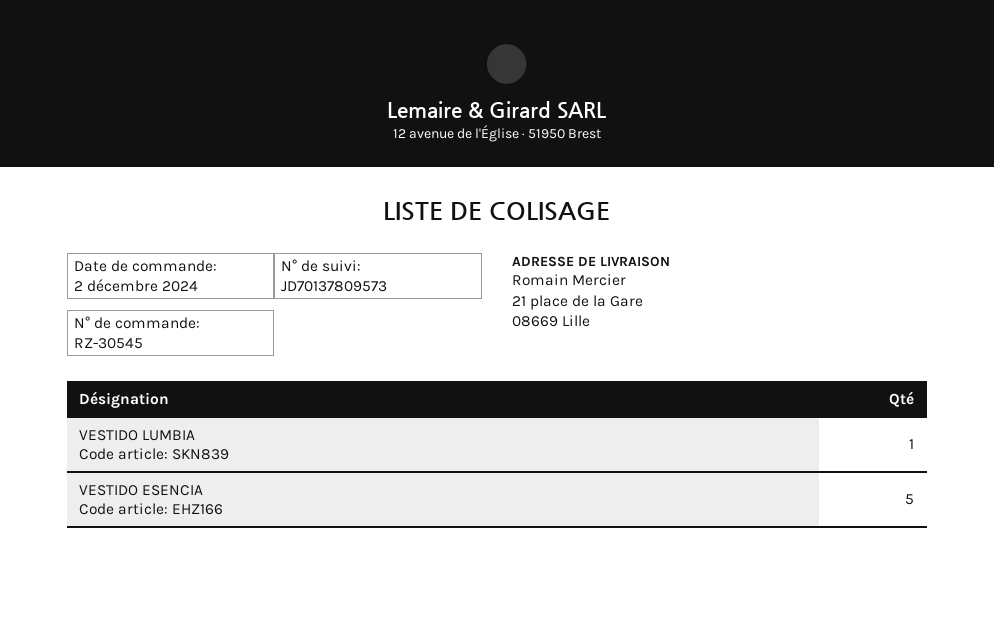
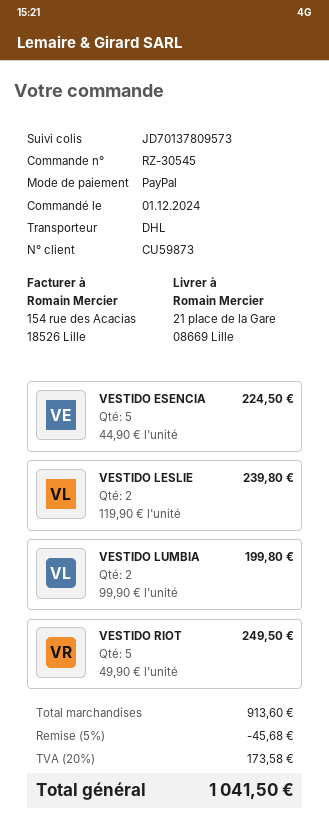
order date: 2024-12-02 -> 2024-12-01
VESTIDO LUMBIA: 1 -> 2
VESTIDO LESLIE: none -> 2
VESTIDO RIOT: none -> 5

